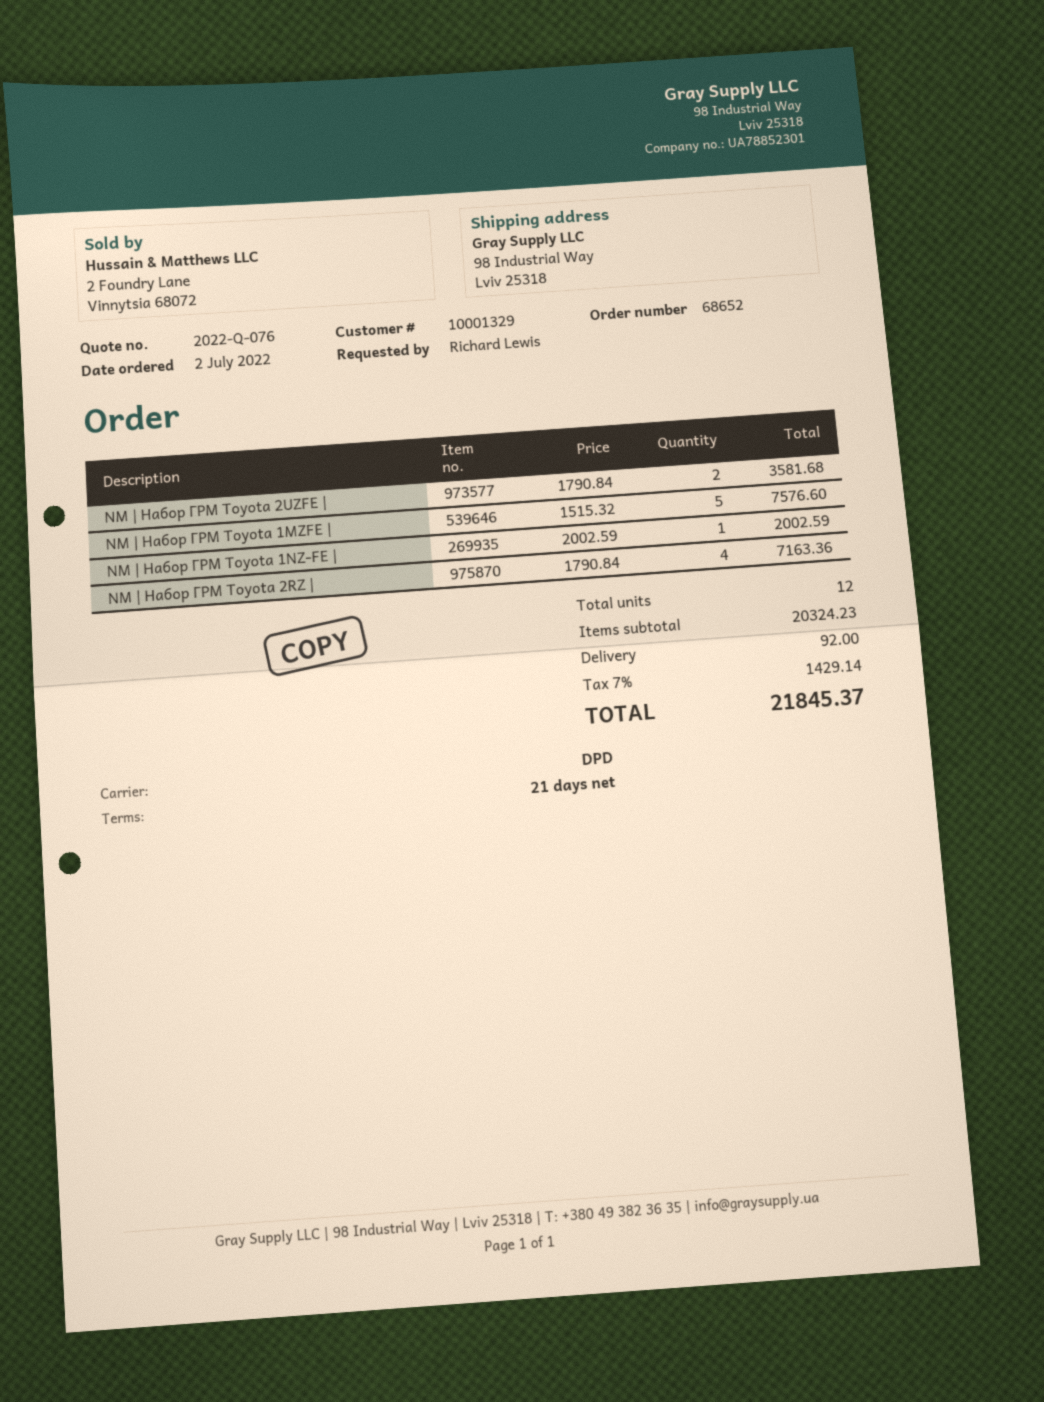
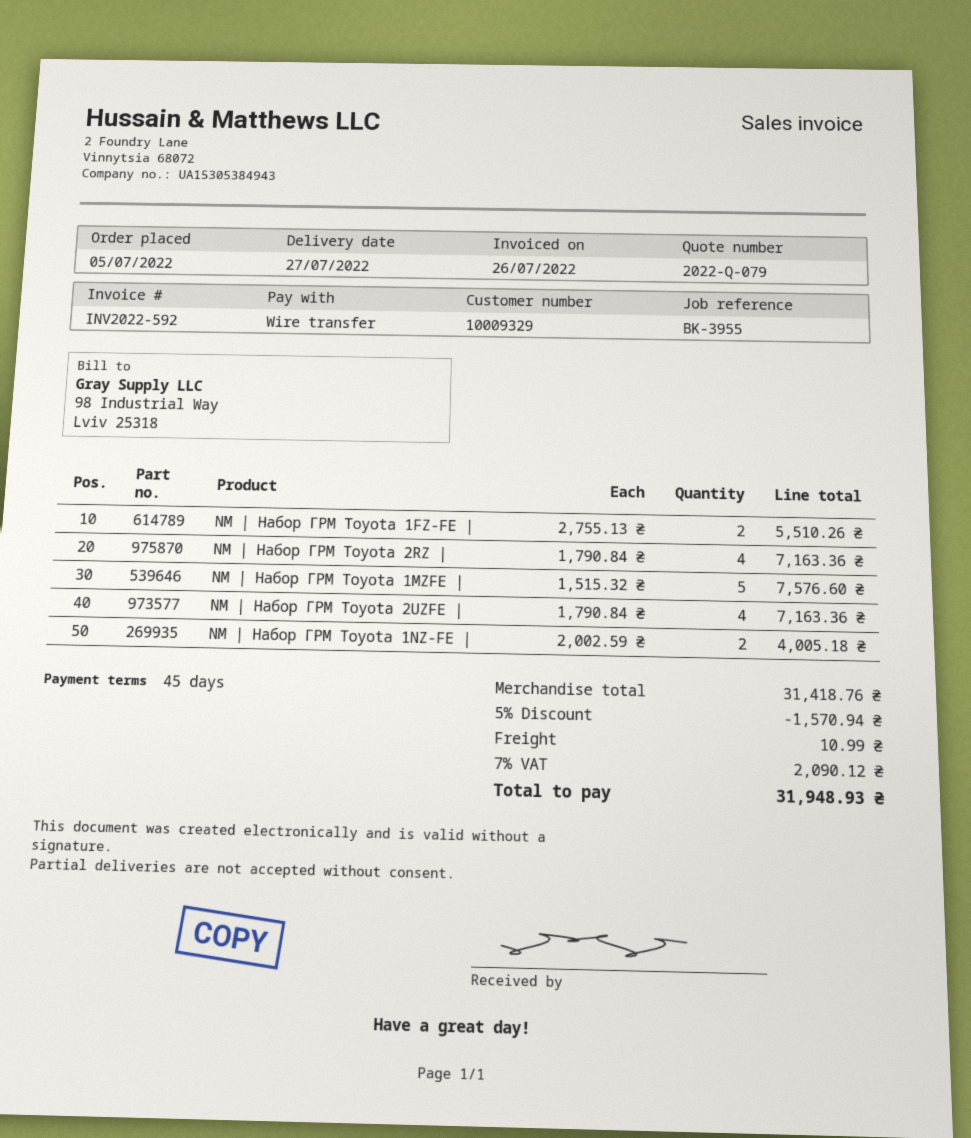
quote number: 2022-Q-076 -> 2022-Q-079
order date: 2022-07-02 -> 2022-07-05
payment terms: 21 days -> 45 days
customer number: 10001329 -> 10009329
NM | Набор ГРМ Toyota 2UZFE |: 2 x 1790.84 = 3581.68 -> 4 x 1790.84 = 7163.36
NM | Набор ГРМ Toyota 1NZ-FE |: 1 x 2002.59 = 2002.59 -> 2 x 2002.59 = 4005.18
NM | Набор ГРМ Toyota 1FZ-FE |: none -> 2 x 2755.13 = 5510.26
subtotal: 20324.23 -> 31418.76
discount: none -> 5% = 1570.94
shipping: 92.00 -> 10.99
tax: 7% = 1429.14 -> 7% = 2090.12
total: 21845.37 -> 31948.93

